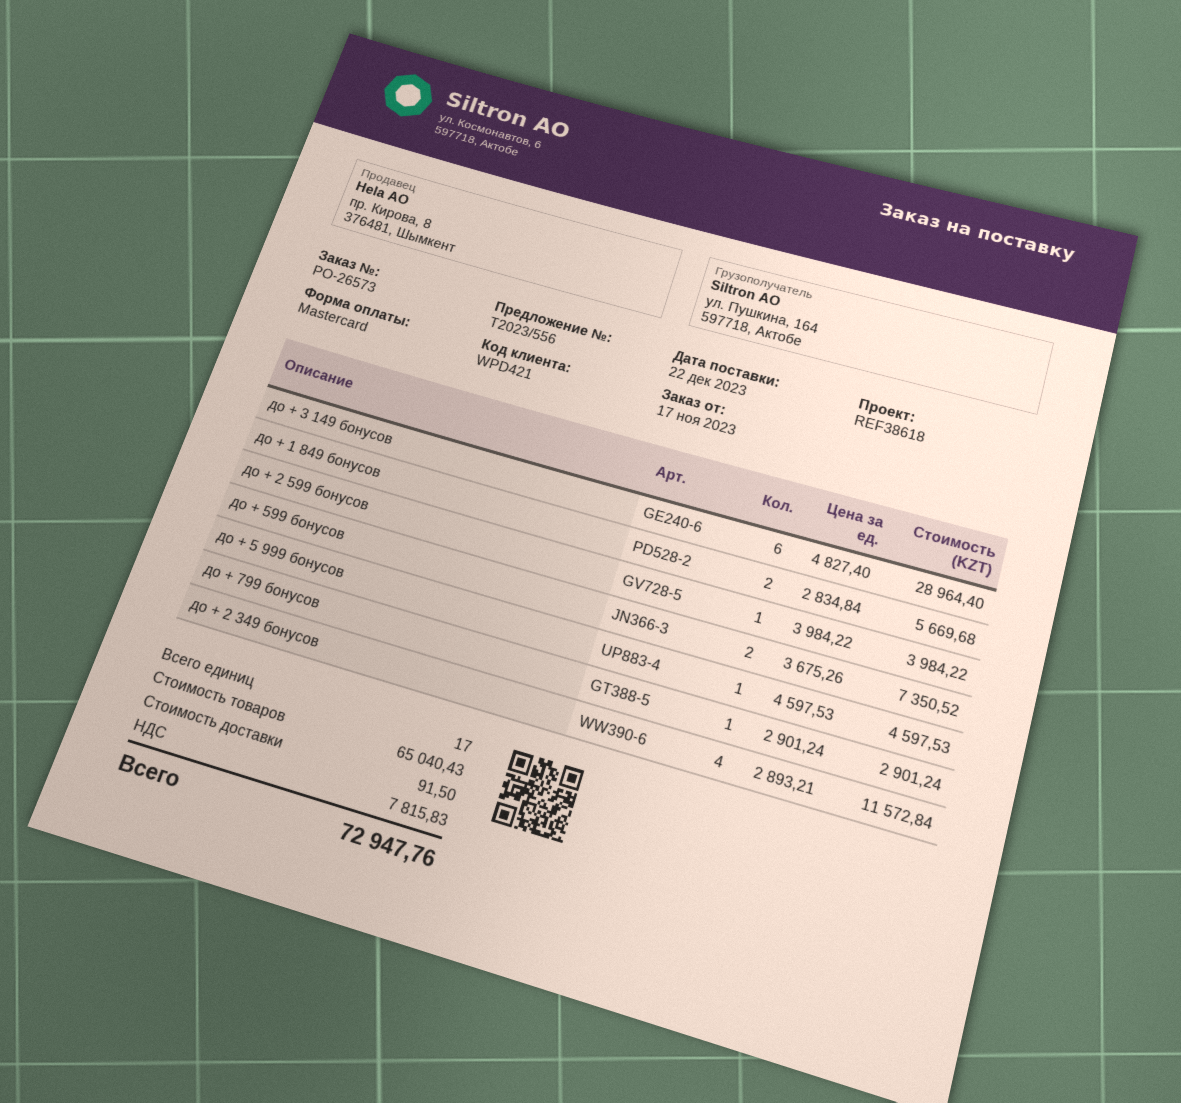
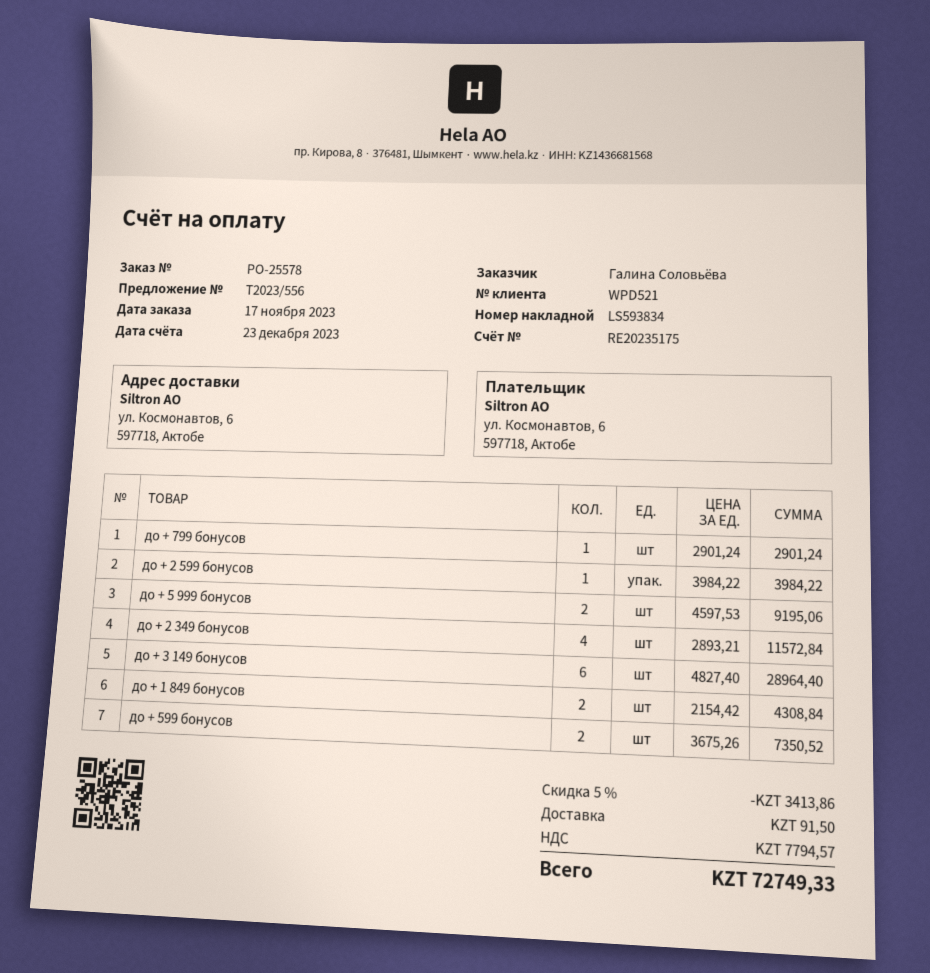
order number: PO-26573 -> PO-25578
customer number: WPD421 -> WPD521
ship to: ул. Пушкина, 164, 597718, Актобе -> ул. Космонавтов, 6, 597718, Актобе
до + 1 849 бонусов: 2 x 2834.84 = 5669.68 -> 2 x 2154.42 = 4308.84
до + 5 999 бонусов: 1 x 4597.53 = 4597.53 -> 2 x 4597.53 = 9195.06
discount: none -> 5% = 3413.86
tax: 7815.83 -> 7794.57
total: 72947.76 -> 72749.33

